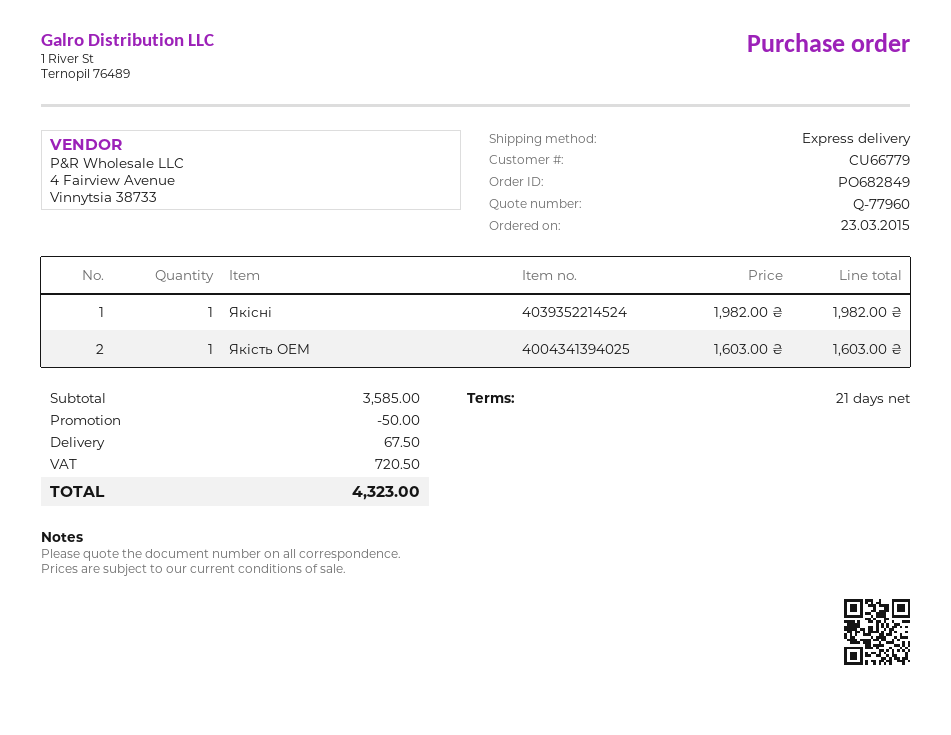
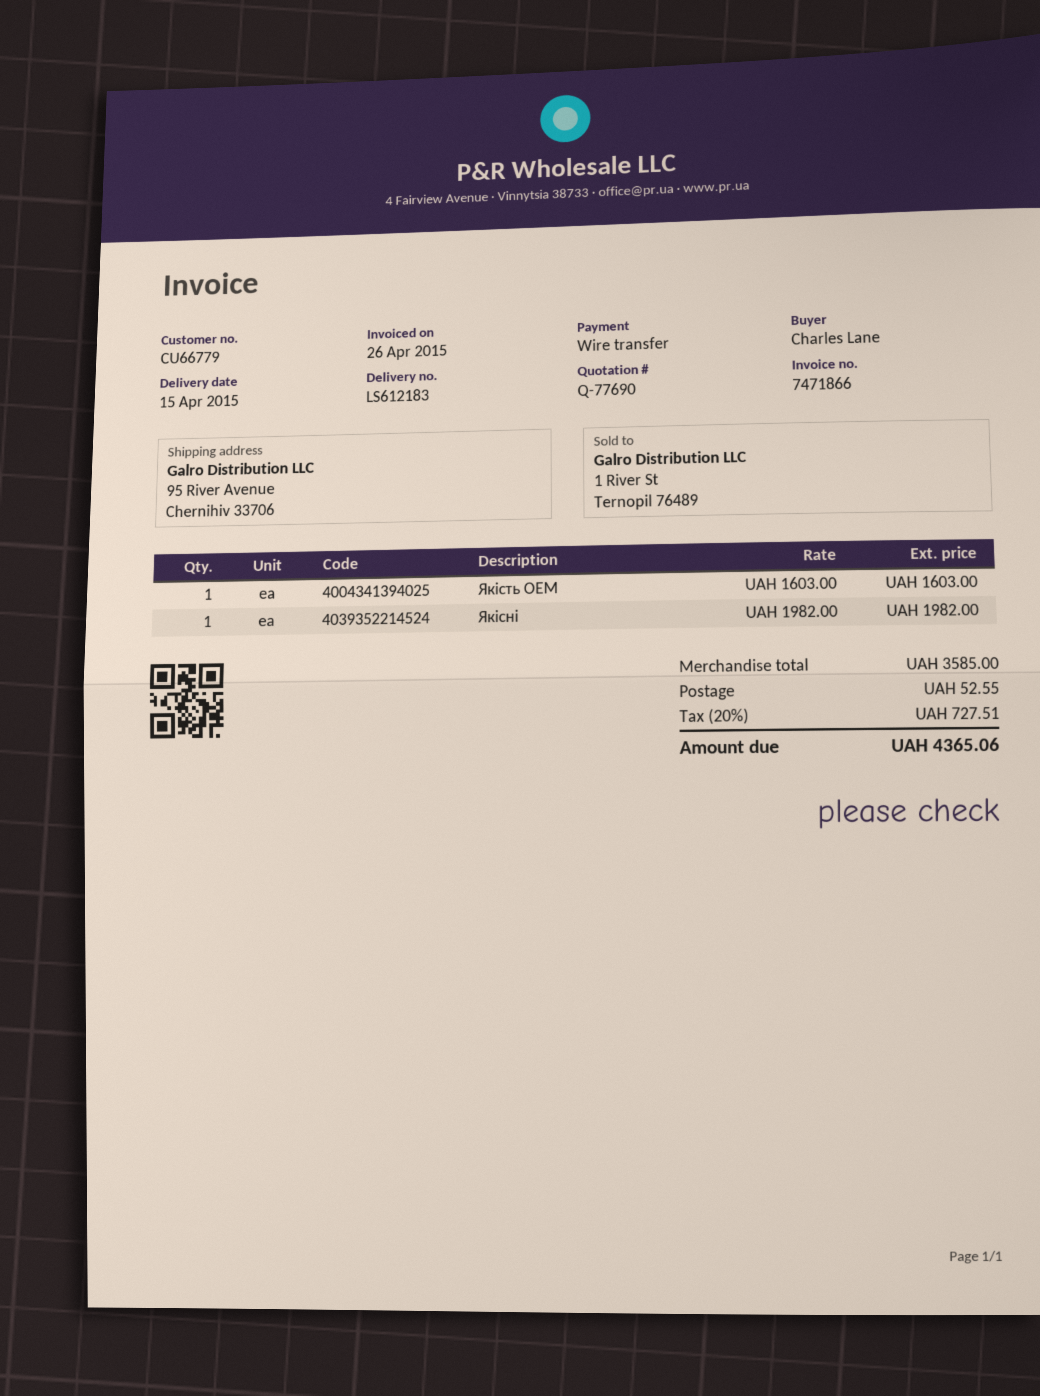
quote number: Q-77960 -> Q-77690
discount: 50.00 -> none
shipping: 67.50 -> 52.55
tax: 720.50 -> 727.51
total: 4323.00 -> 4365.06

